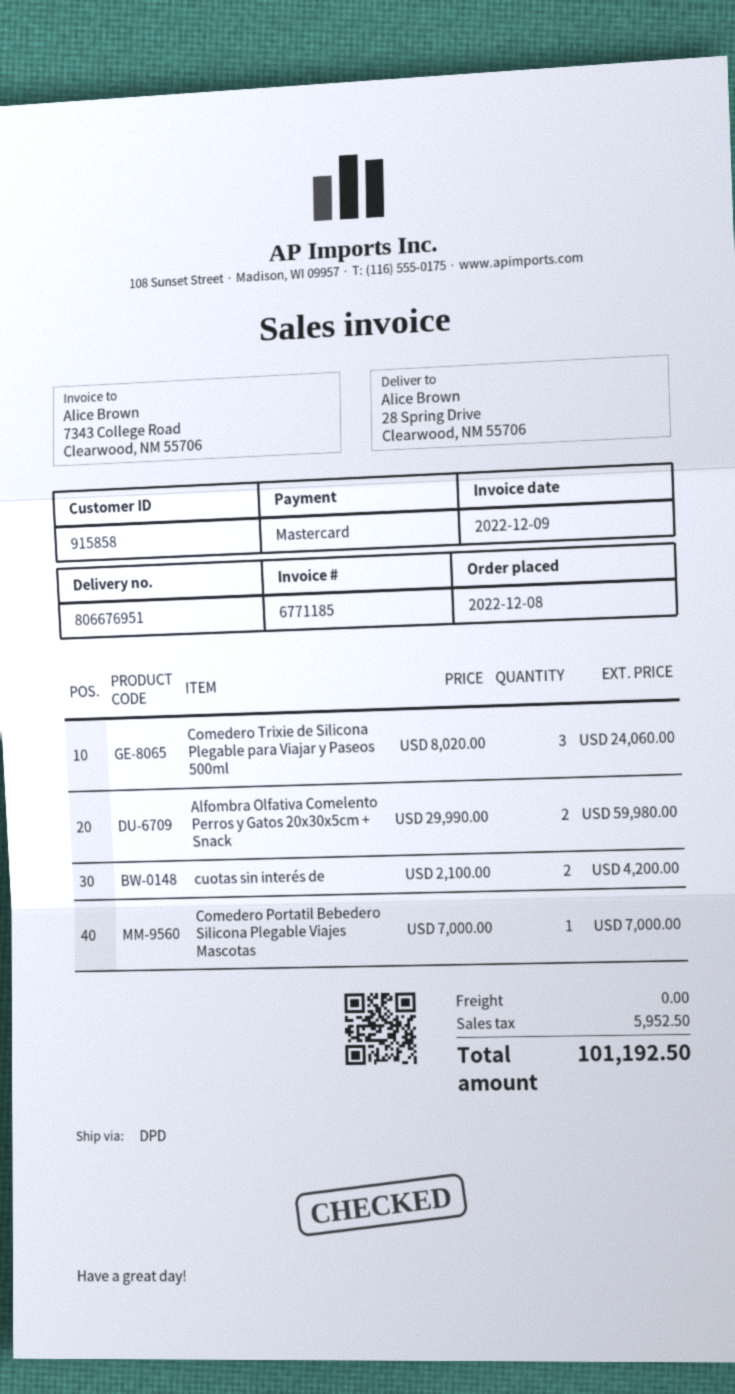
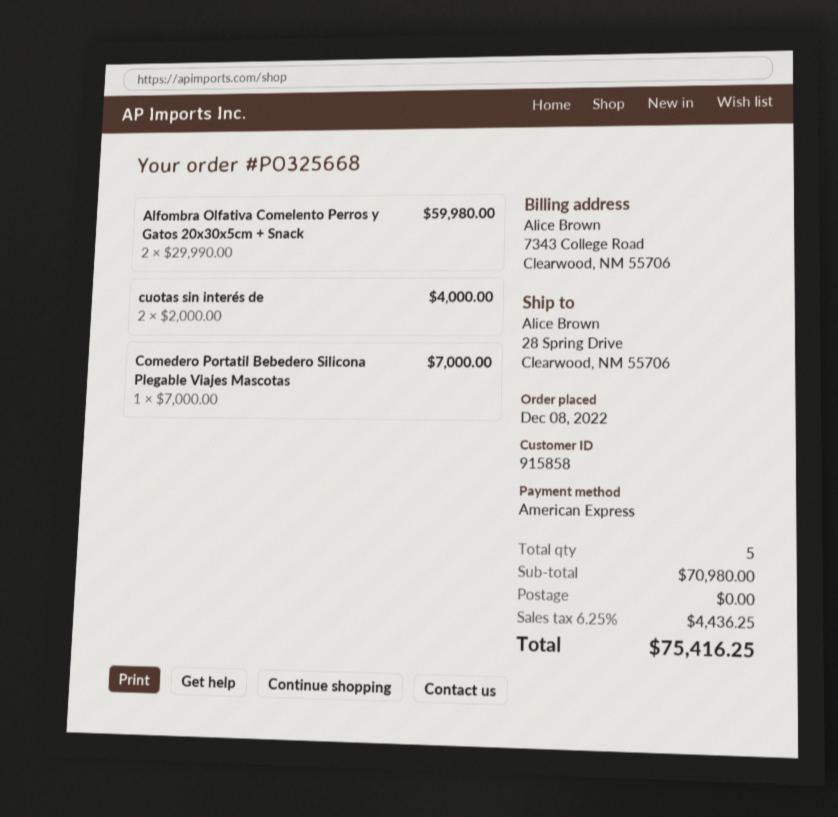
payment method: Mastercard -> American Express
Comedero Trixie de Silicona Plegable para Viajar y Paseos 500ml: 3 x 8020.00 = 24060.00 -> none
cuotas sin interés de: 2 x 2100.00 = 4200.00 -> 2 x 2000.00 = 4000.00
tax: 5952.50 -> 4436.25
total: 101192.50 -> 75416.25

